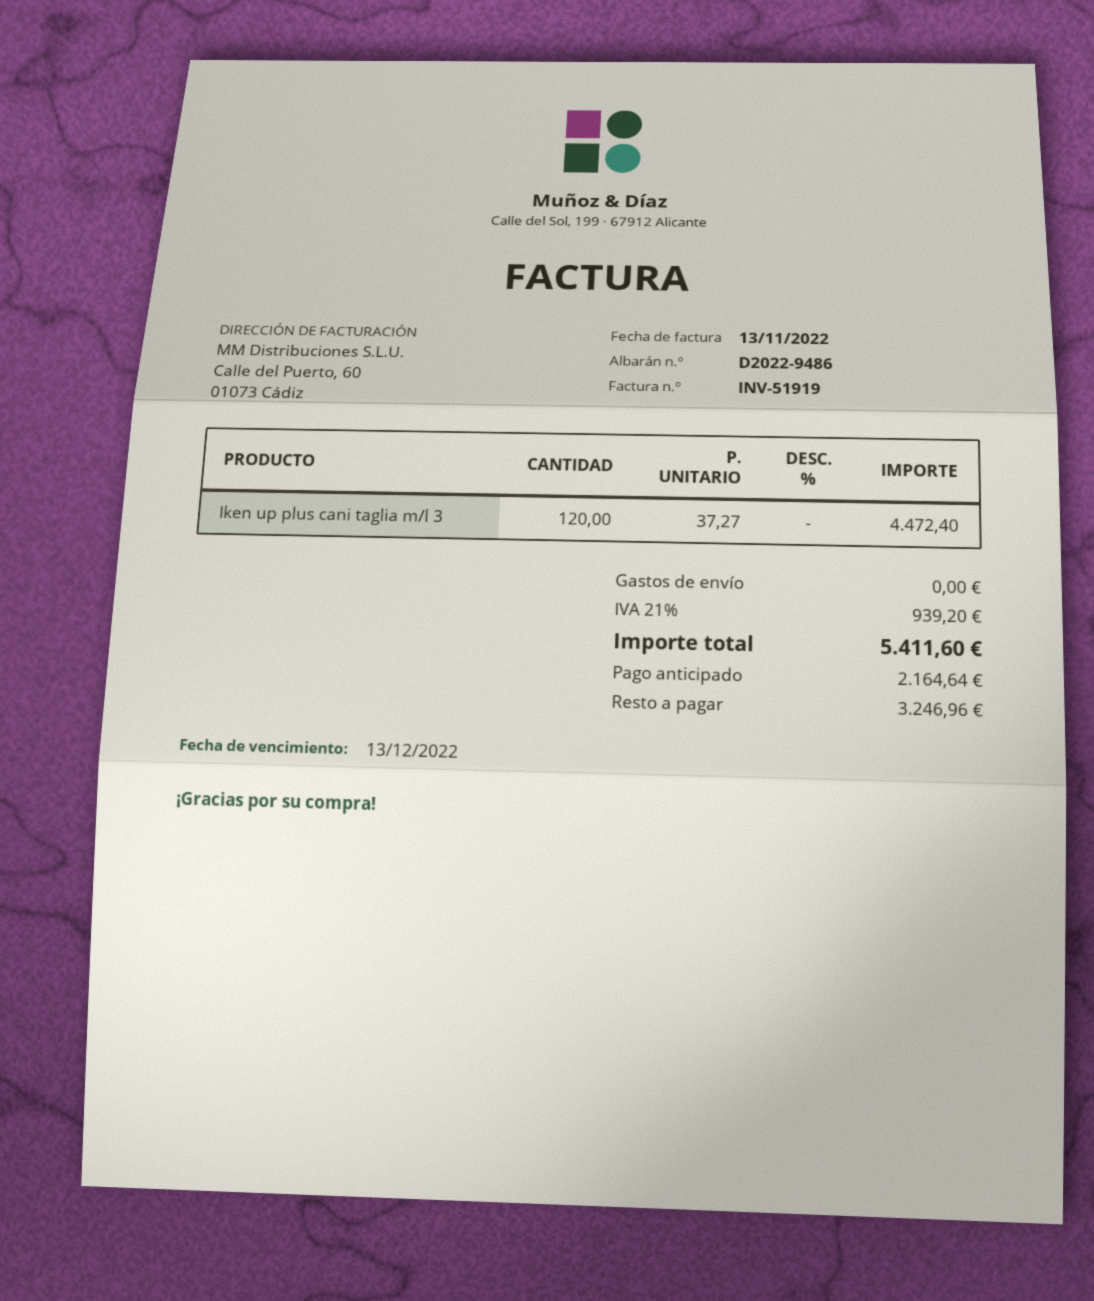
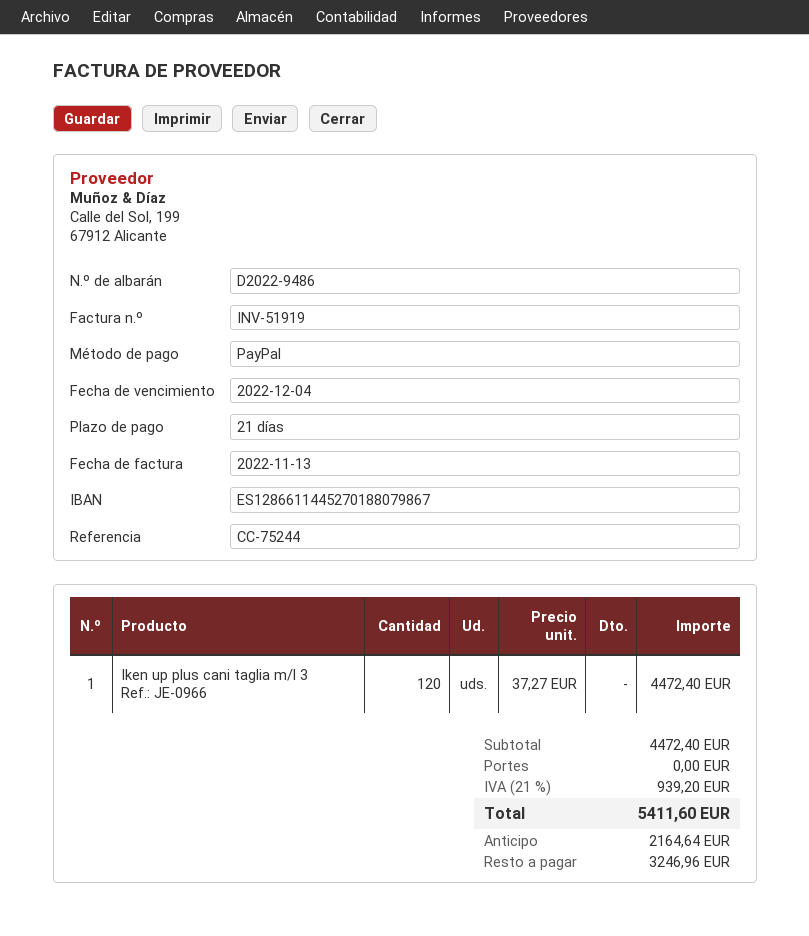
due date: 2022-12-13 -> 2022-12-04

